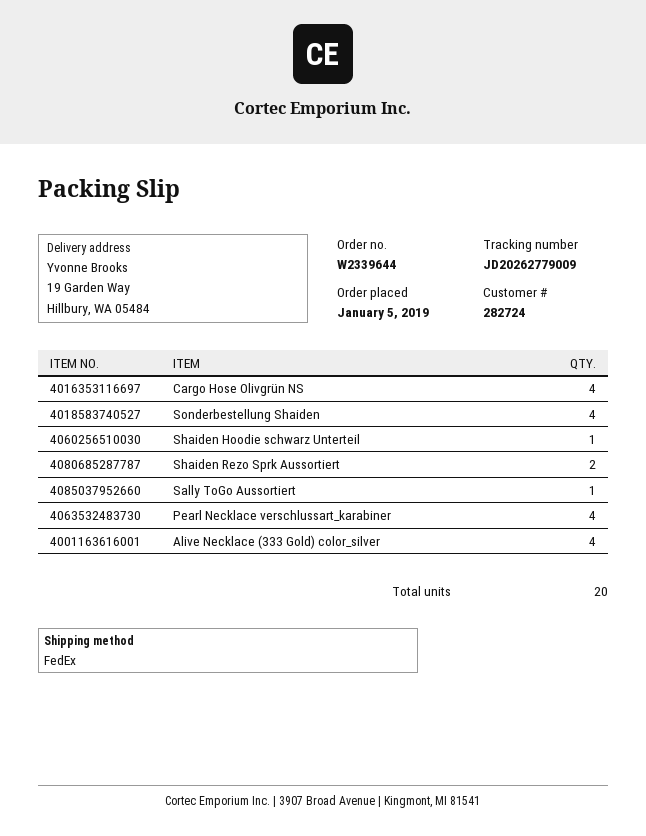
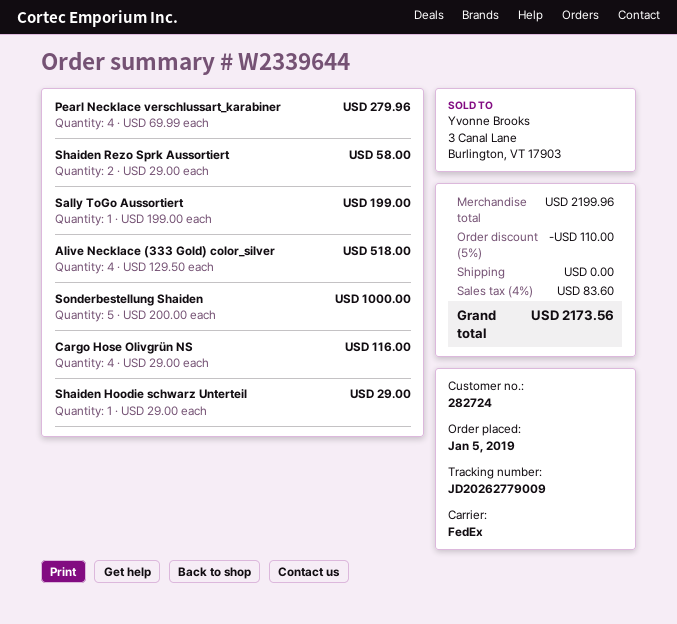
Sonderbestellung Shaiden: 4 -> 5

